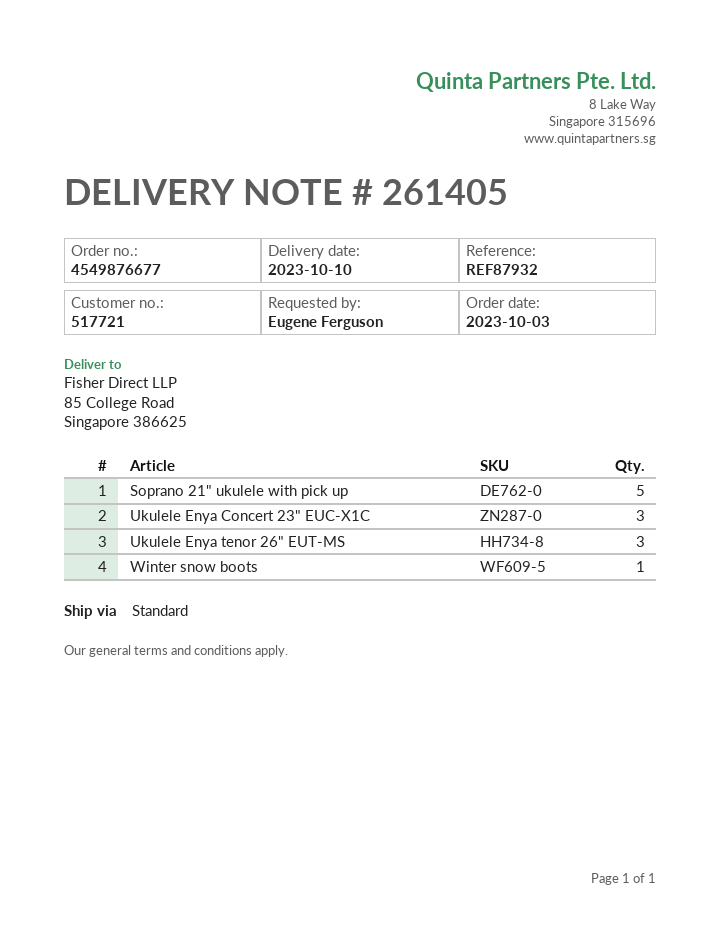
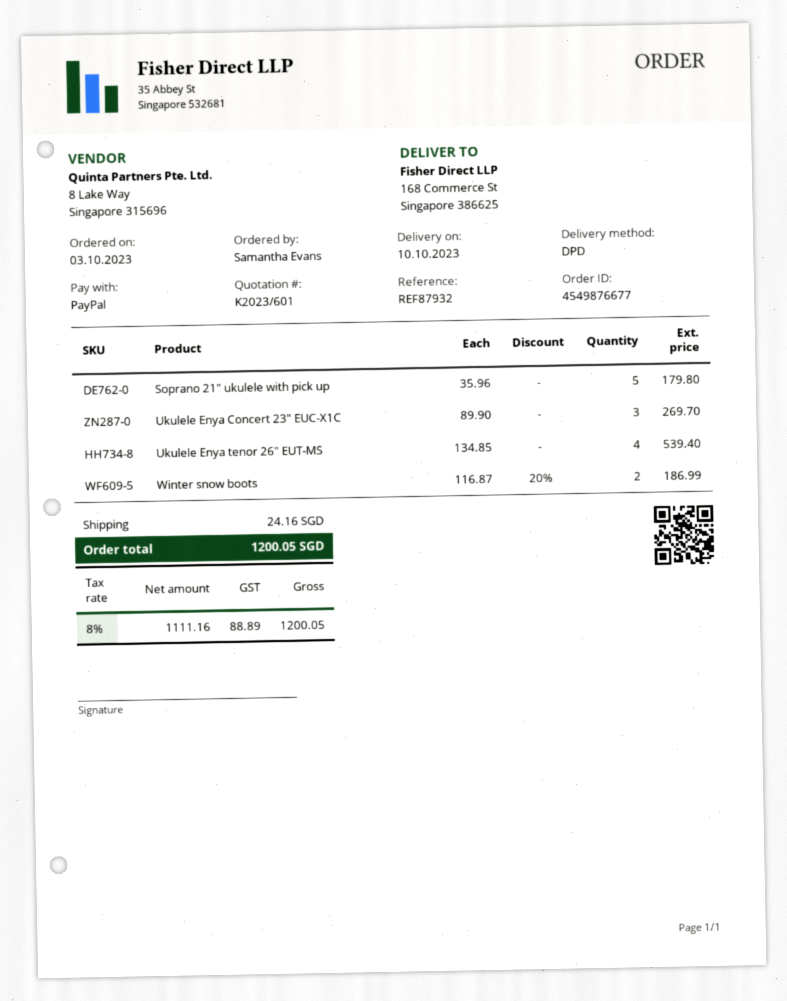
ordered by: Eugene Ferguson -> Samantha Evans
shipping method: standard -> DPD
ship to: 85 College Road, Singapore 386625 -> 168 Commerce St, Singapore 386625
Ukulele Enya tenor 26" EUT-MS: 3 -> 4
Winter snow boots: 1 -> 2

